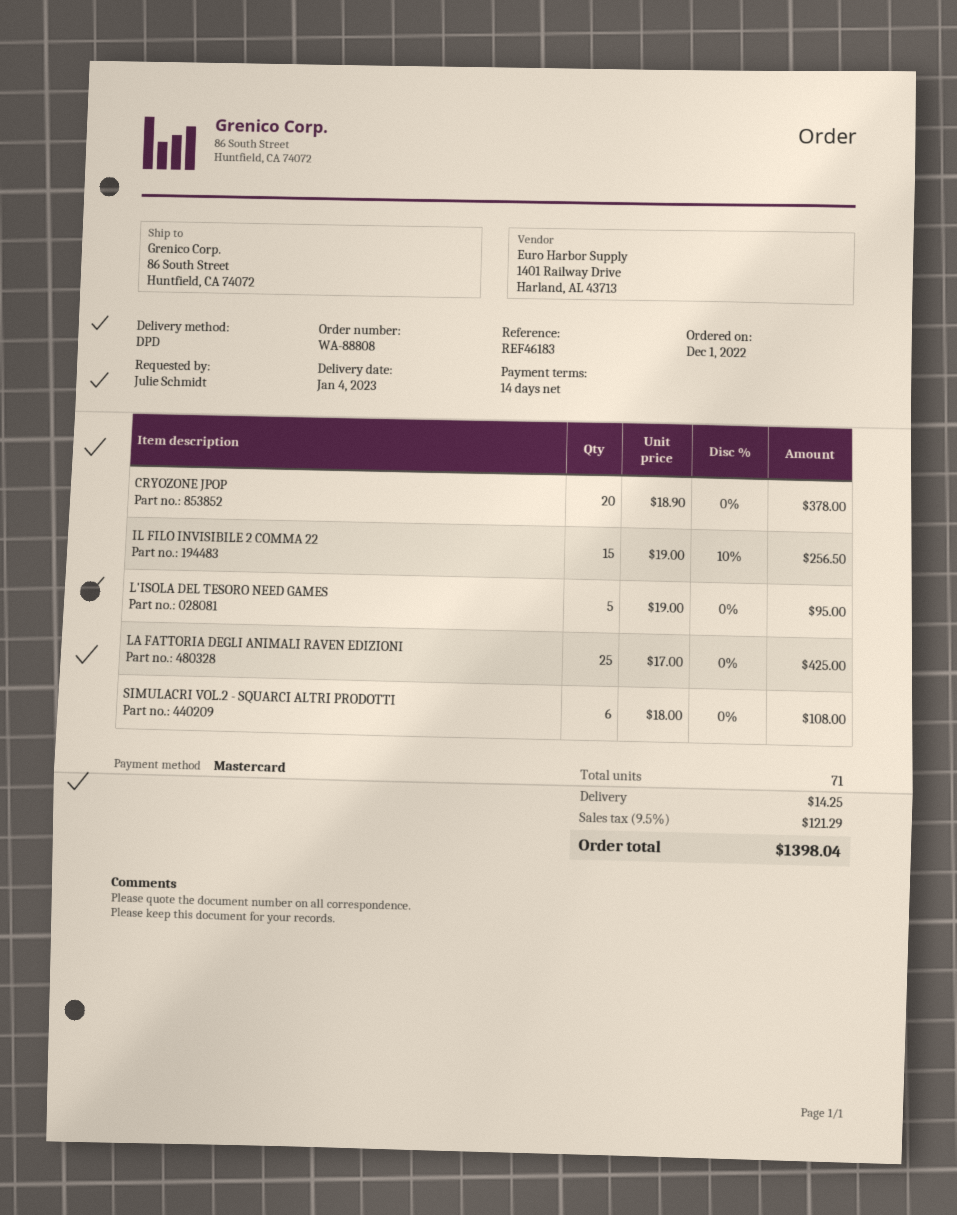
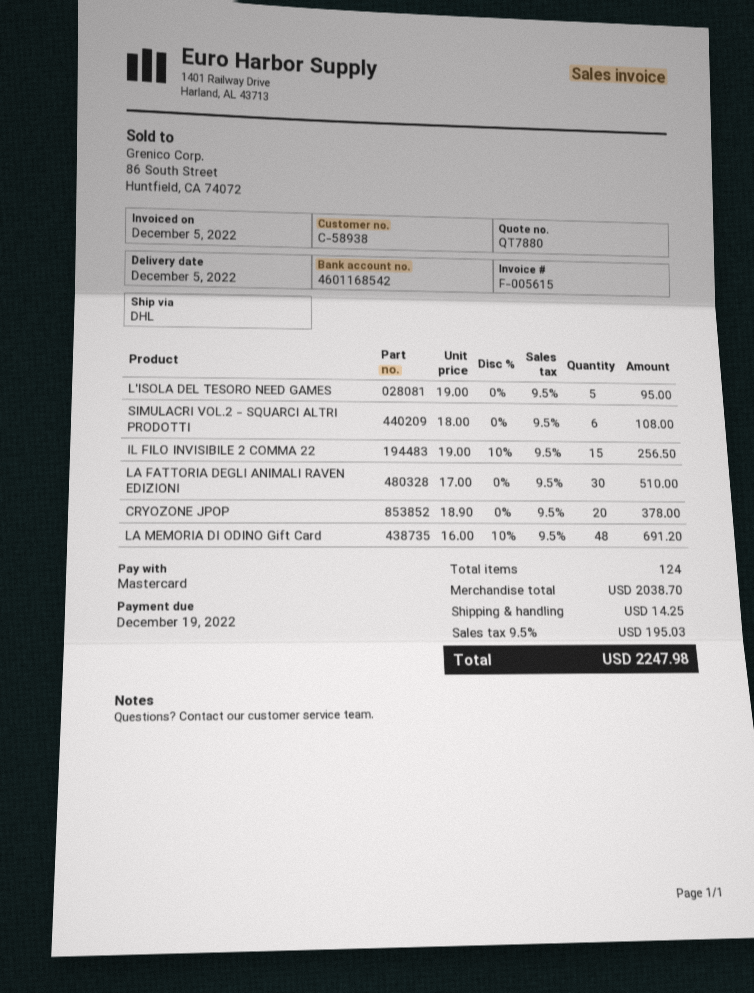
delivery date: 2023-01-04 -> 2022-12-05
shipping method: DPD -> DHL
LA FATTORIA DEGLI ANIMALI RAVEN EDIZIONI: 25 x 17.00 = 425.00 -> 30 x 17.00 = 510.00
LA MEMORIA DI ODINO Gift Card: none -> 48 x 16.00 - 10% = 691.20
total quantity: 71 -> 124
tax: 9.5% = 121.29 -> 9.5% = 195.03
total: 1398.04 -> 2247.98

